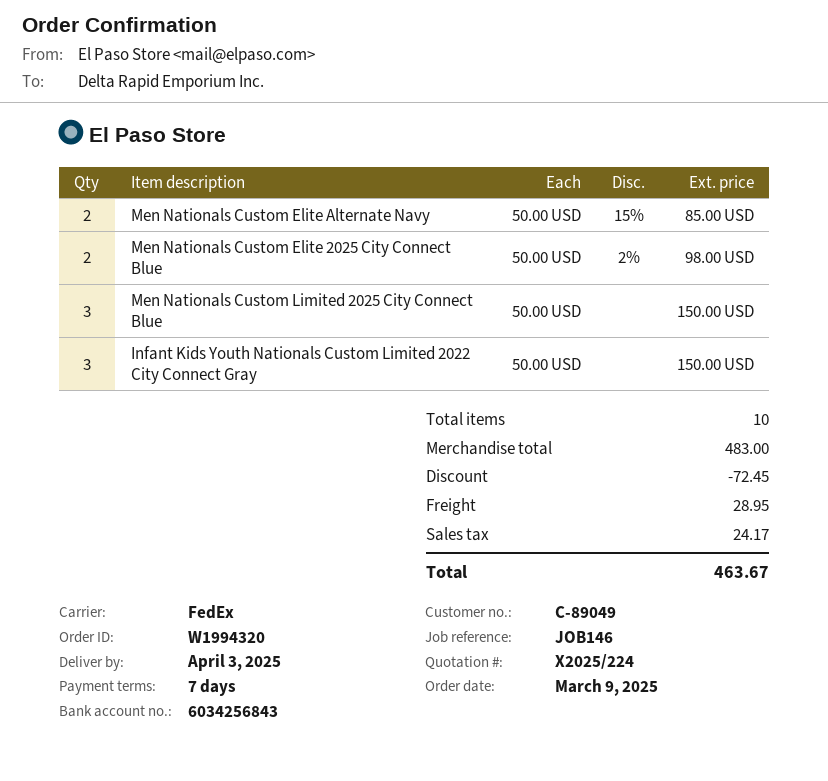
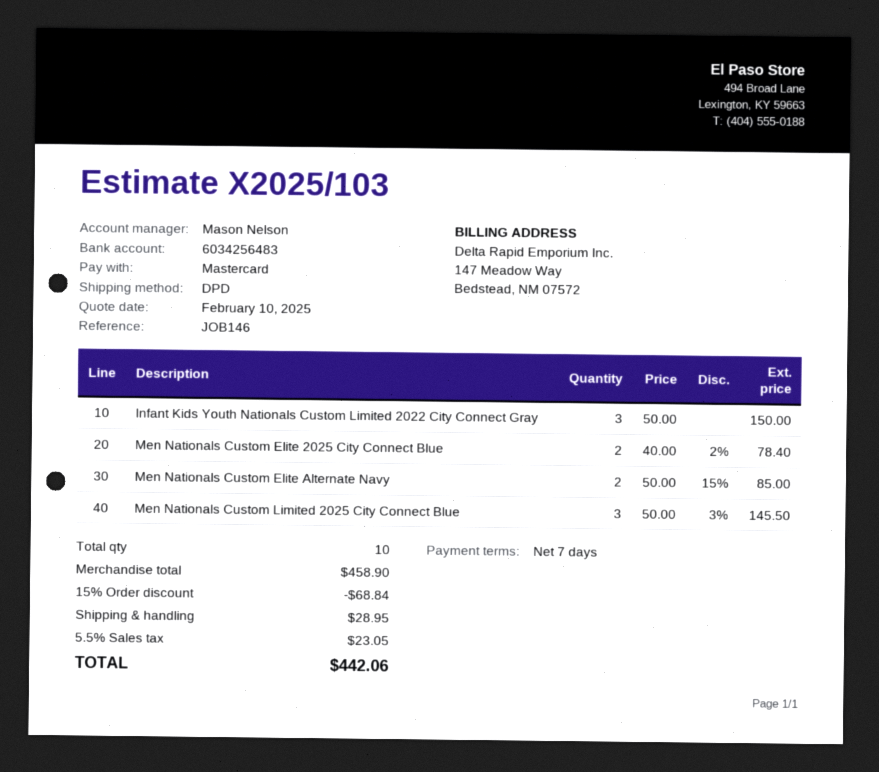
quote number: X2025/224 -> X2025/103
bank account: 6034256843 -> 6034256483
shipping method: FedEx -> DPD
Men Nationals Custom Elite 2025 City Connect Blue: 2 x 50.00 - 2% = 98.00 -> 2 x 40.00 - 2% = 78.40
Men Nationals Custom Limited 2025 City Connect Blue: 3 x 50.00 = 150.00 -> 3 x 50.00 - 3% = 145.50
subtotal: 483.00 -> 458.90
discount: 72.45 -> 68.84
tax: 24.17 -> 23.05
total: 463.67 -> 442.06

